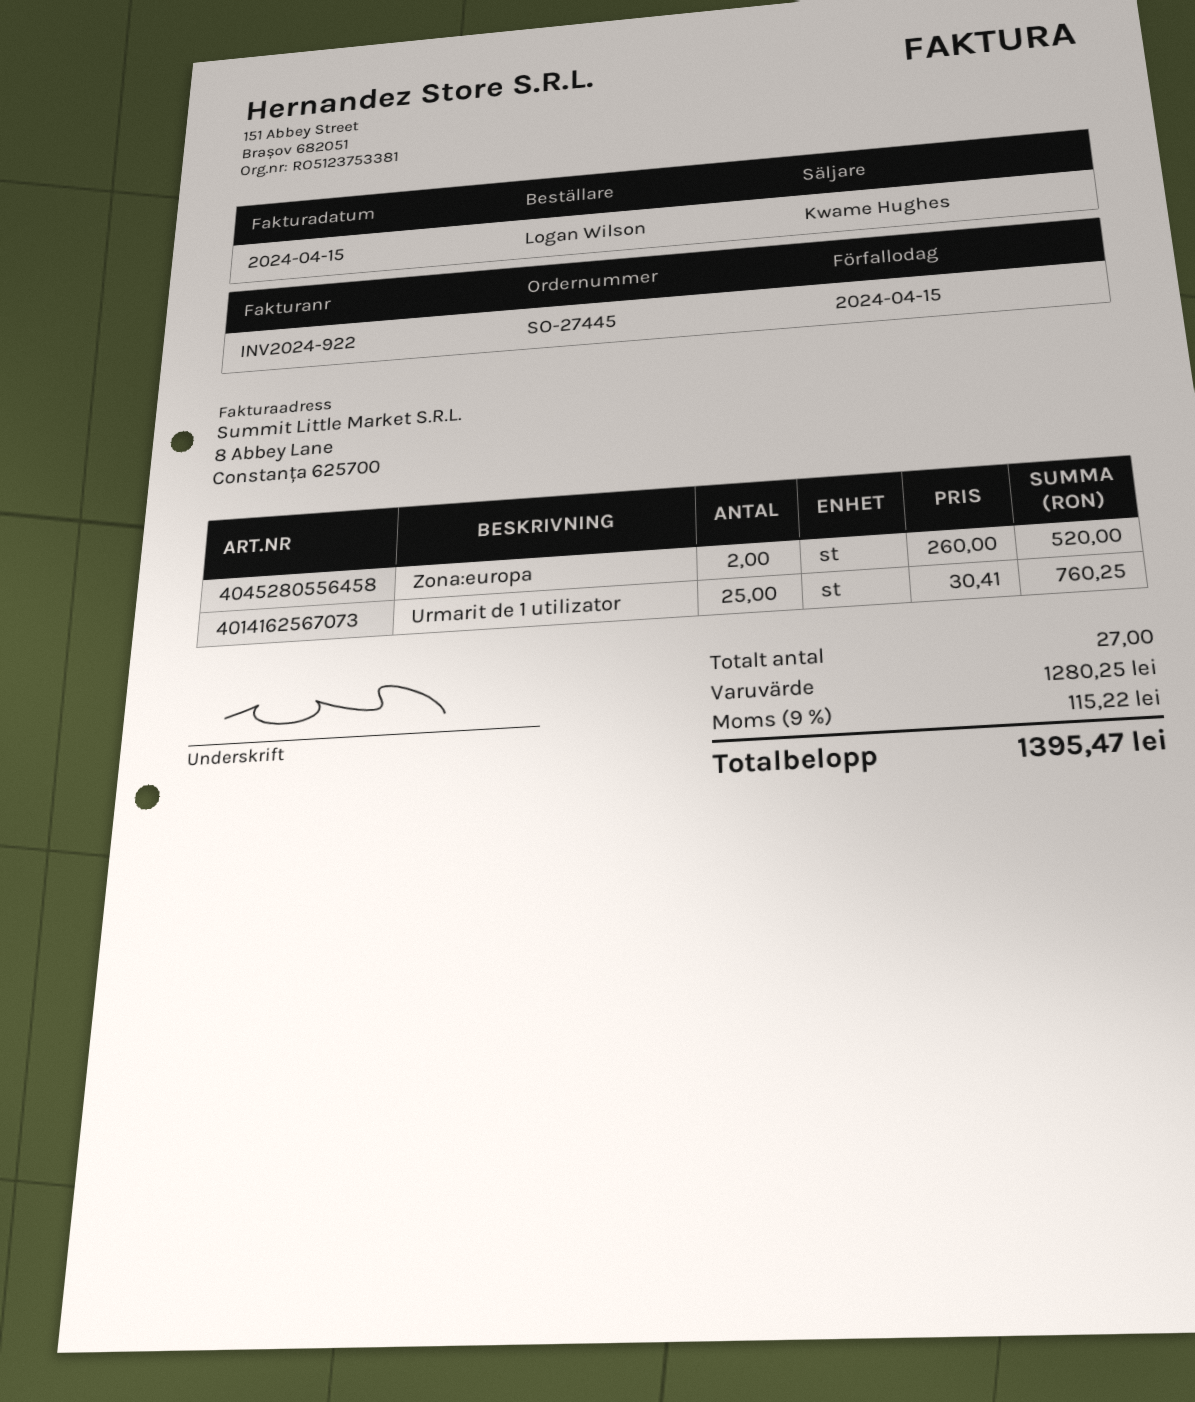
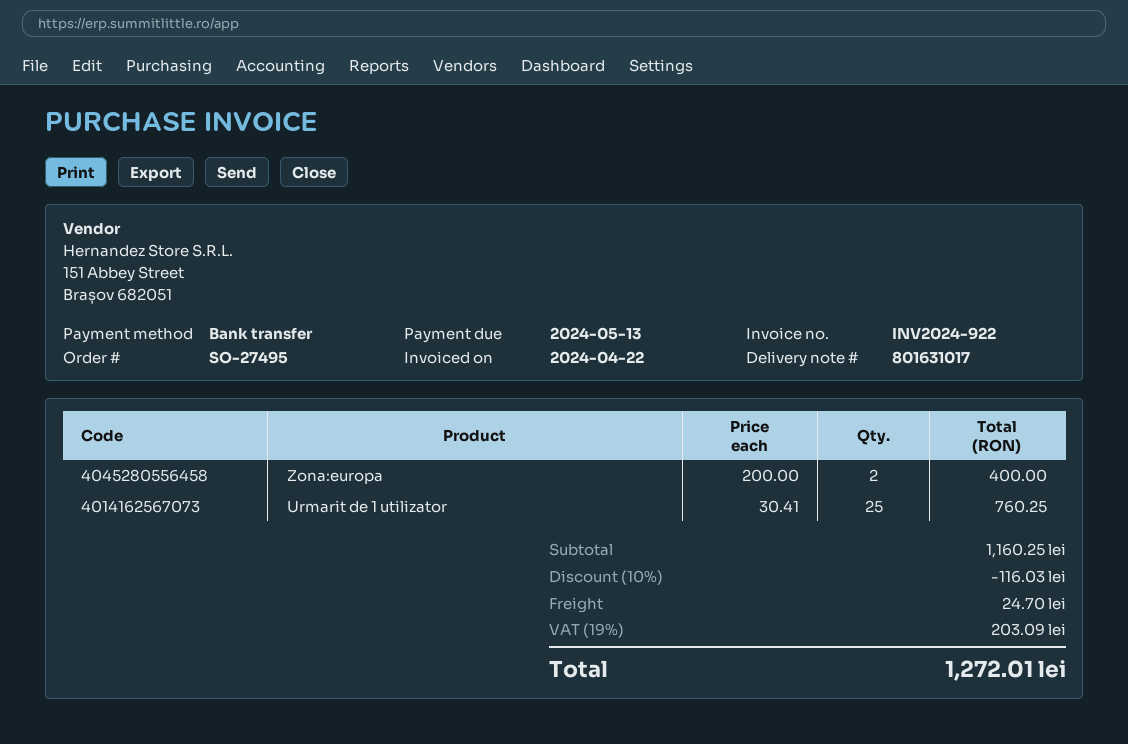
order number: SO-27445 -> SO-27495
invoice date: 2024-04-15 -> 2024-04-22
due date: 2024-04-15 -> 2024-05-13
Zona:europa: 2 x 260.00 = 520.00 -> 2 x 200.00 = 400.00
subtotal: 1280.25 -> 1160.25
discount: none -> 10% = 116.03
shipping: none -> 24.70
tax: 9% = 115.22 -> 19% = 203.09
total: 1395.47 -> 1272.01

